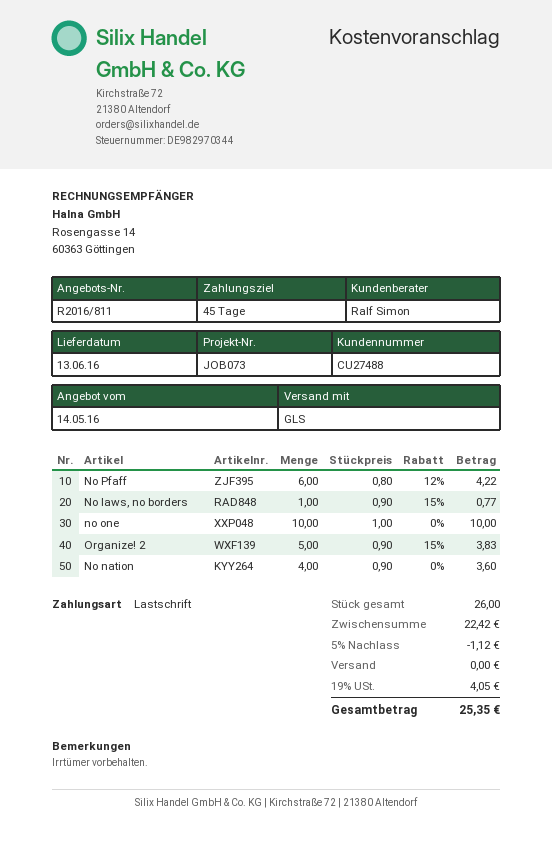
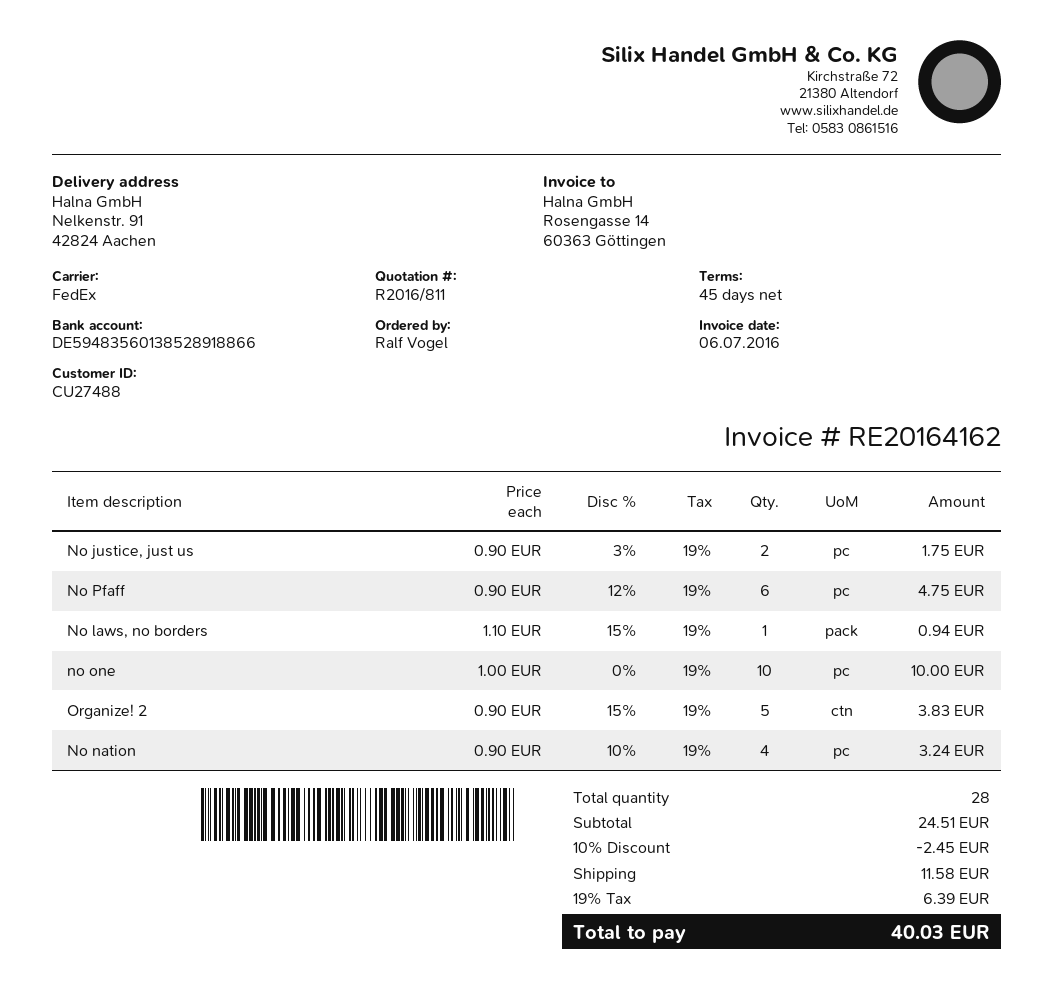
shipping method: GLS -> FedEx
No Pfaff: 6 x 0.80 - 12% = 4.22 -> 6 x 0.90 - 12% = 4.75
No laws, no borders: 1 x 0.90 - 15% = 0.77 -> 1 x 1.10 - 15% = 0.94
No nation: 4 x 0.90 = 3.60 -> 4 x 0.90 - 10% = 3.24
No justice, just us: none -> 2 x 0.90 - 3% = 1.75
total quantity: 26 -> 28
subtotal: 22.42 -> 24.51
discount: 5% = 1.12 -> 10% = 2.45
shipping: 0.00 -> 11.58
tax: 19% = 4.05 -> 19% = 6.39
total: 25.35 -> 40.03

